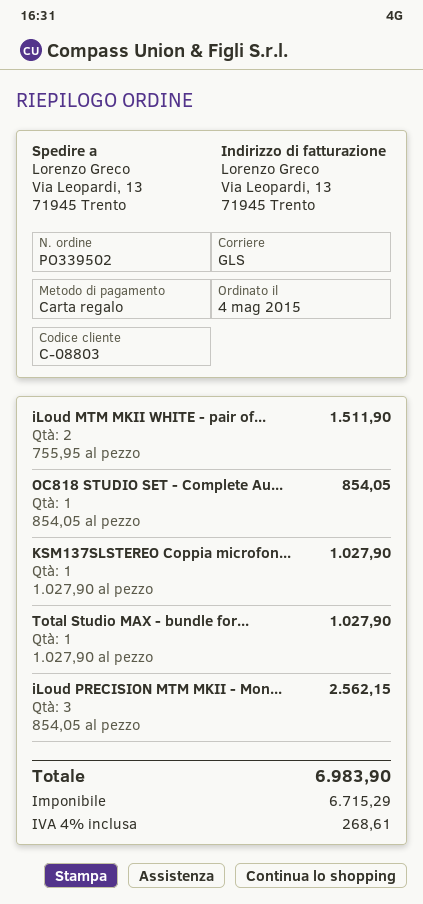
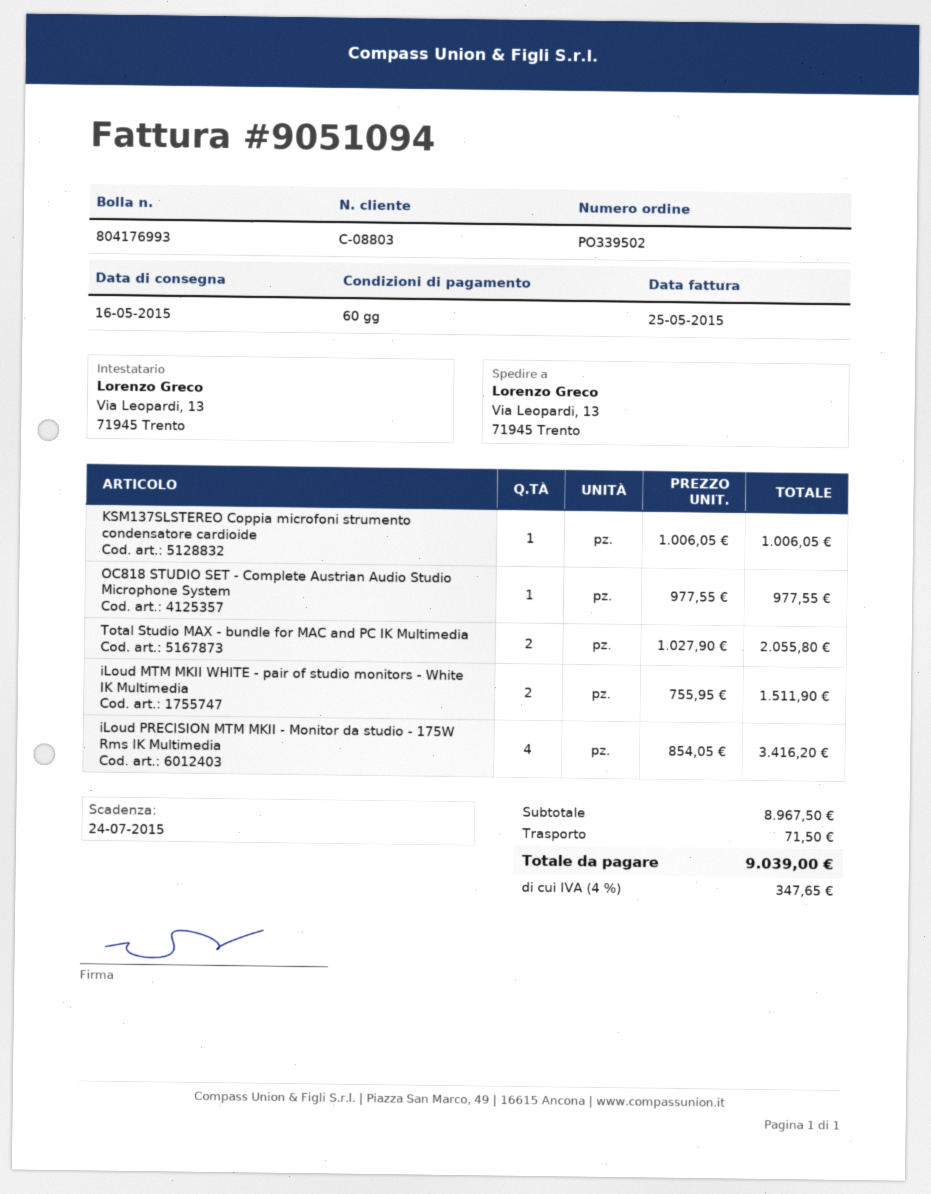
OC818 STUDIO SET - Complete Au...: 1 x 854.05 = 854.05 -> 1 x 977.55 = 977.55
KSM137SLSTEREO Coppia microfon...: 1 x 1027.90 = 1027.90 -> 1 x 1006.05 = 1006.05
Total Studio MAX - bundle for...: 1 x 1027.90 = 1027.90 -> 2 x 1027.90 = 2055.80
iLoud PRECISION MTM MKII - Mon...: 3 x 854.05 = 2562.15 -> 4 x 854.05 = 3416.20
shipping: none -> 71.50
tax: 4% = 268.61 -> 4% = 347.65
total: 6983.90 -> 9039.00

